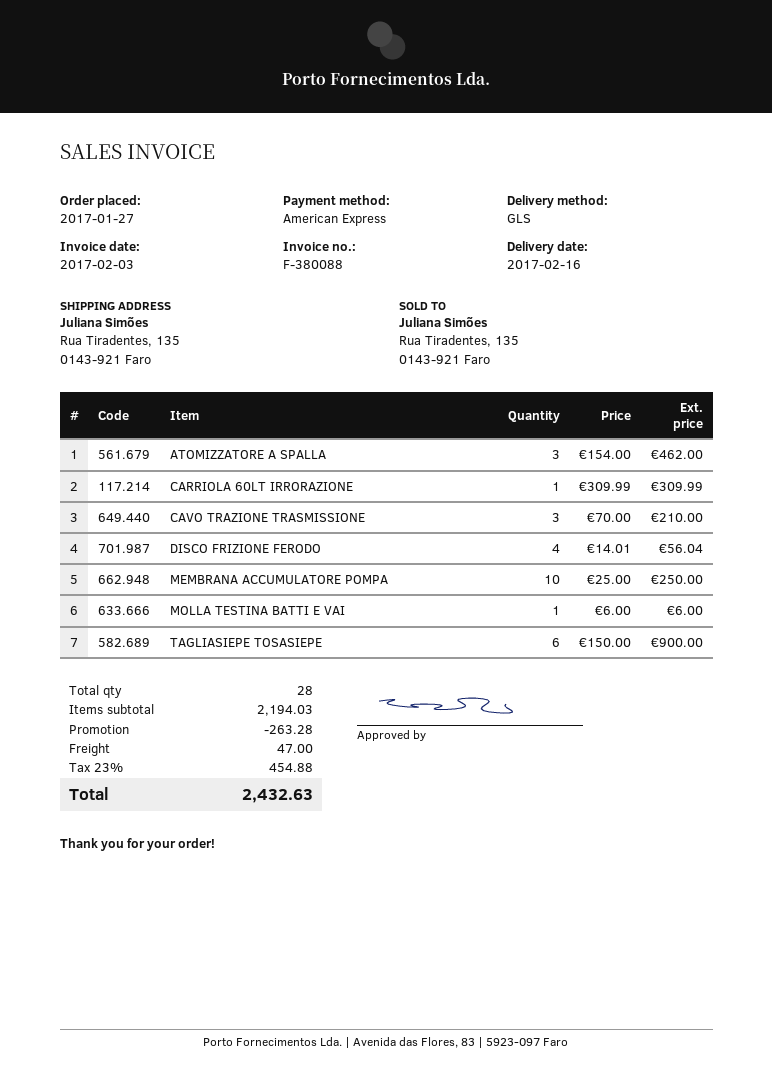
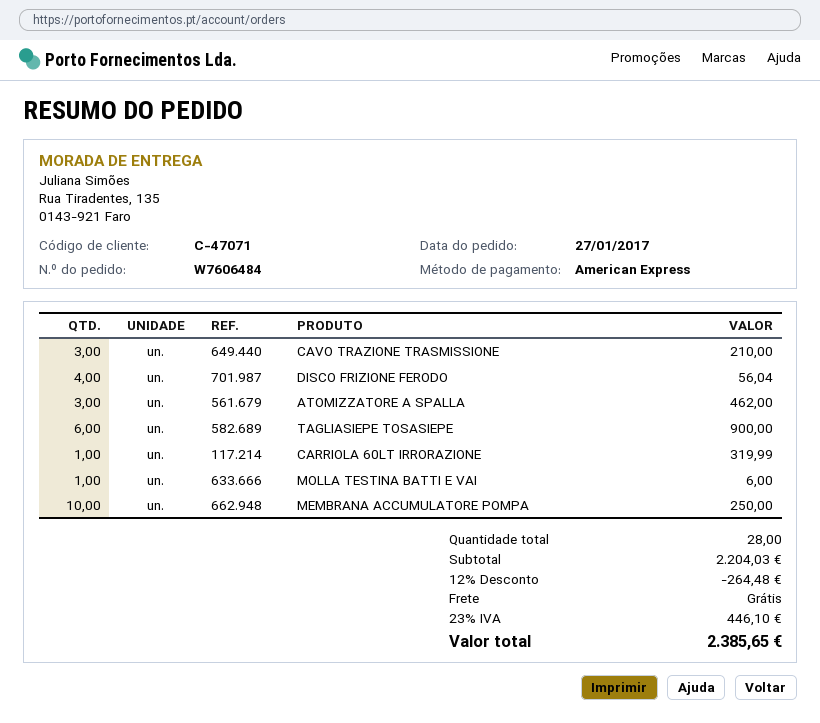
CARRIOLA 60LT IRRORAZIONE: 1 for 309.99 -> 1 for 319.99
subtotal: 2194.03 -> 2204.03
discount: 263.28 -> 264.48
shipping: 47.00 -> 0.00
tax: 23% = 454.88 -> 23% = 446.10
total: 2432.63 -> 2385.65

